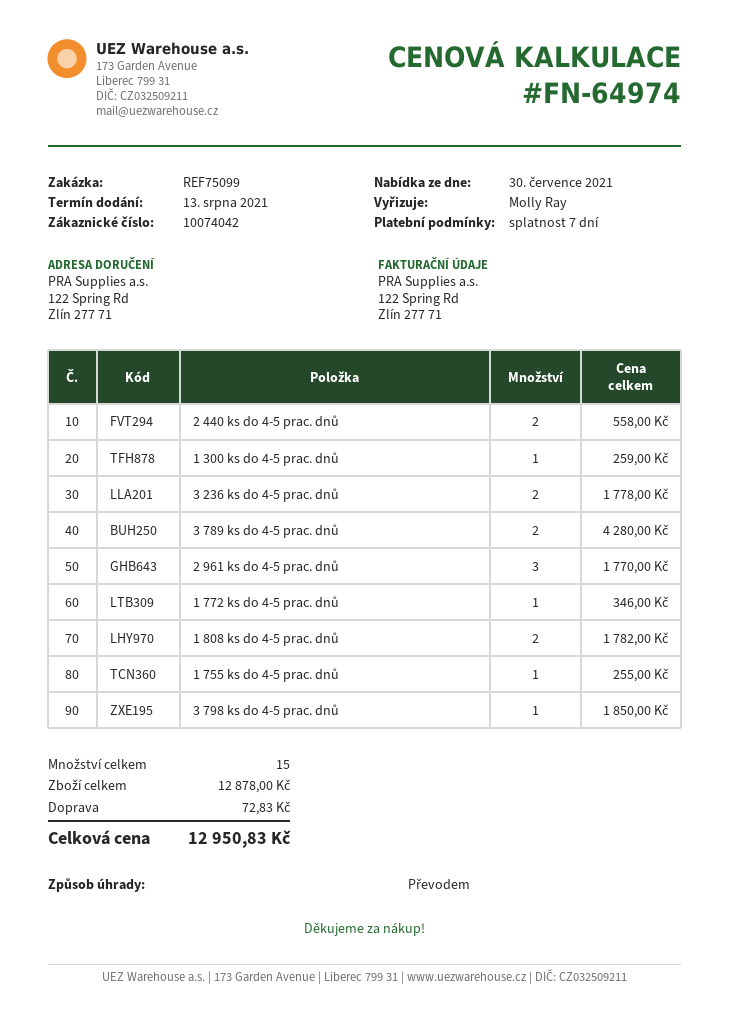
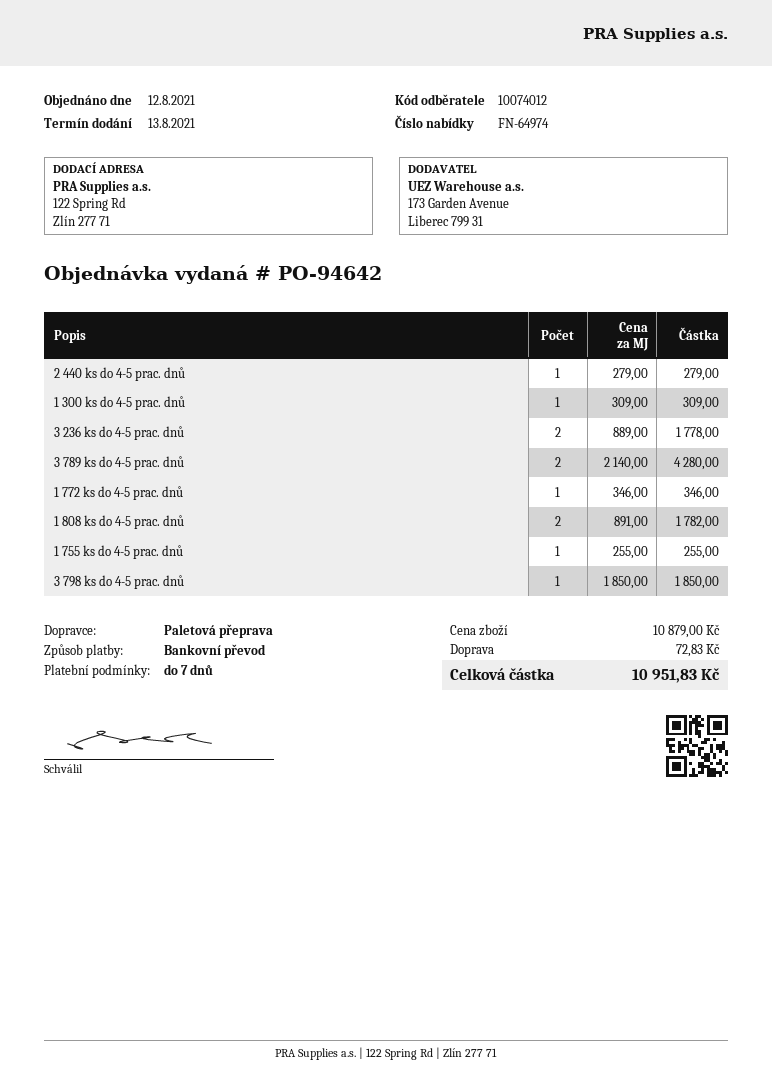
customer number: 10074042 -> 10074012
2 440 ks do 4-5 prac. dnů: 2 for 558.00 -> 1 for 279.00
1 300 ks do 4-5 prac. dnů: 1 for 259.00 -> 1 for 309.00
2 961 ks do 4-5 prac. dnů: 3 for 1770.00 -> none
subtotal: 12878.00 -> 10879.00
total: 12950.83 -> 10951.83

